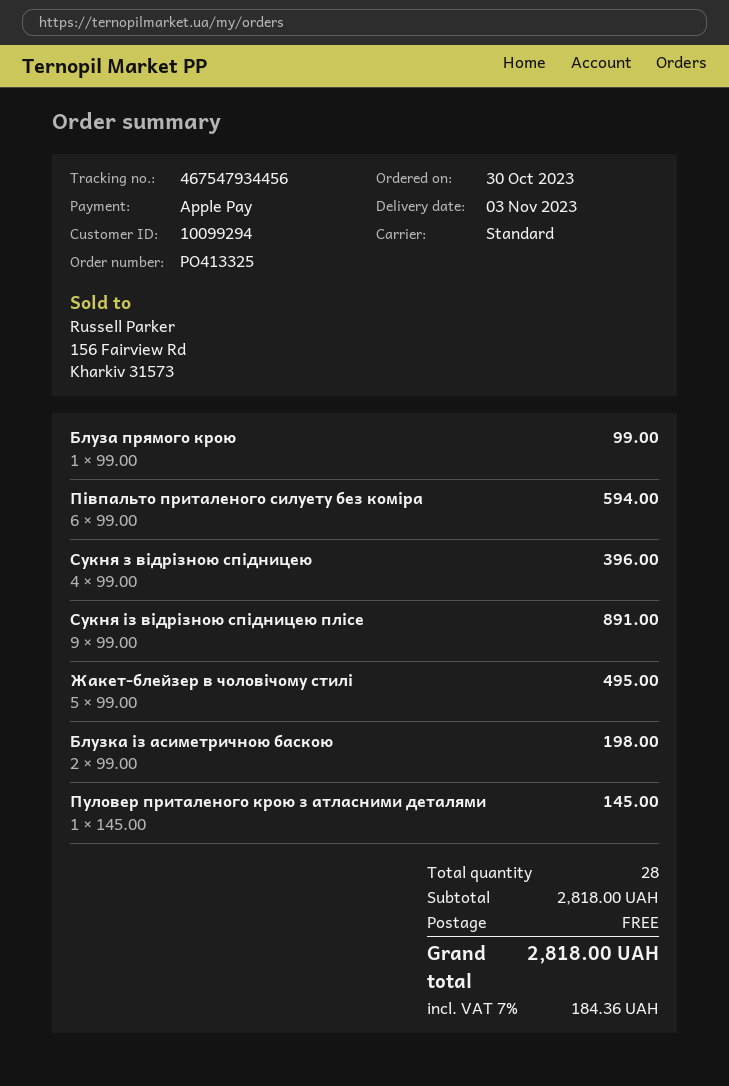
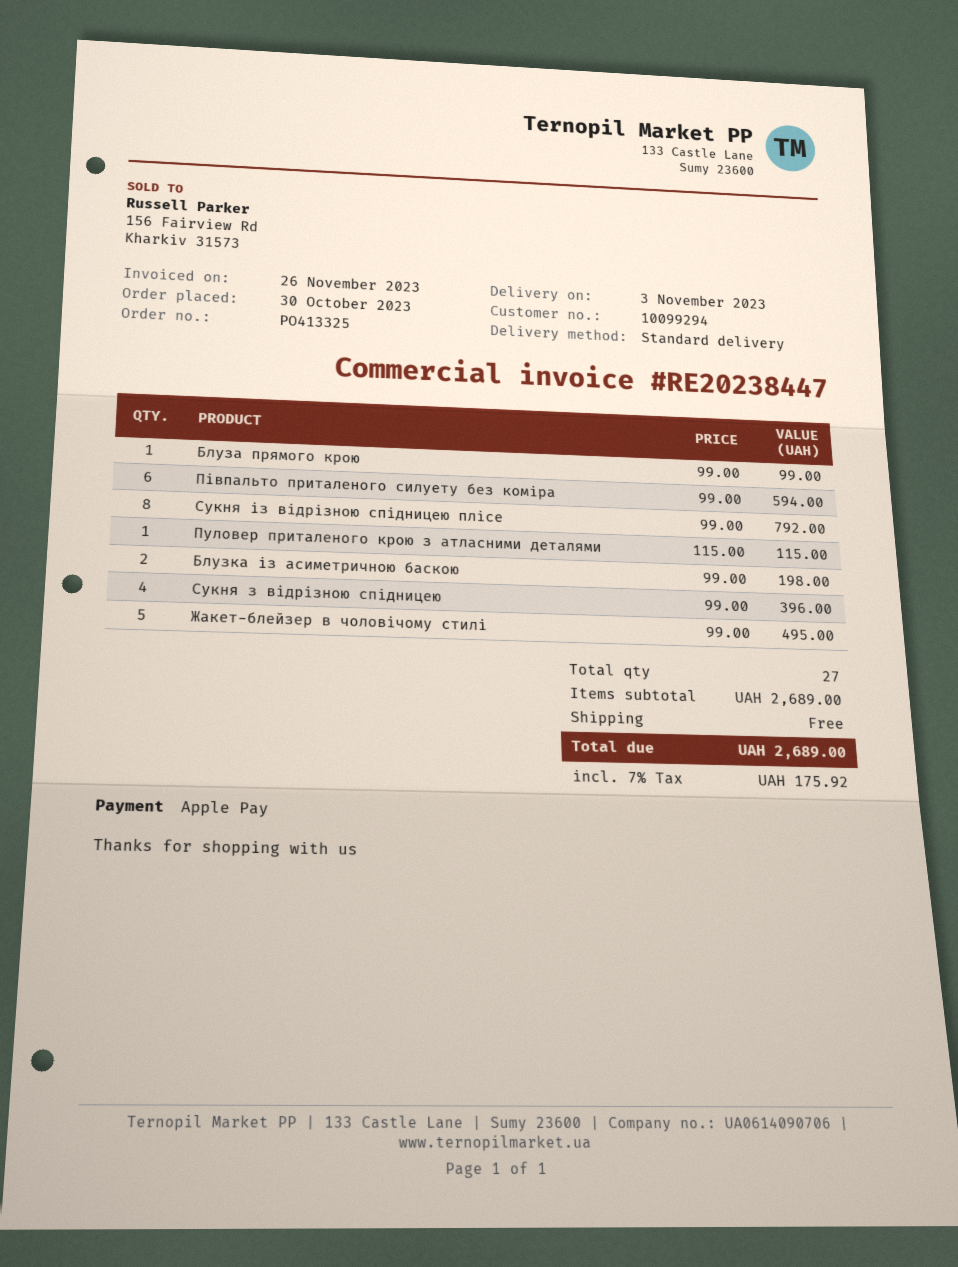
Сукня із відрізною спідницею плісе: 9 x 99.00 = 891.00 -> 8 x 99.00 = 792.00
Пуловер приталеного крою з атласними деталями: 1 x 145.00 = 145.00 -> 1 x 115.00 = 115.00
total quantity: 28 -> 27
subtotal: 2818.00 -> 2689.00
tax: 7% = 184.36 -> 7% = 175.92
total: 2818.00 -> 2689.00

